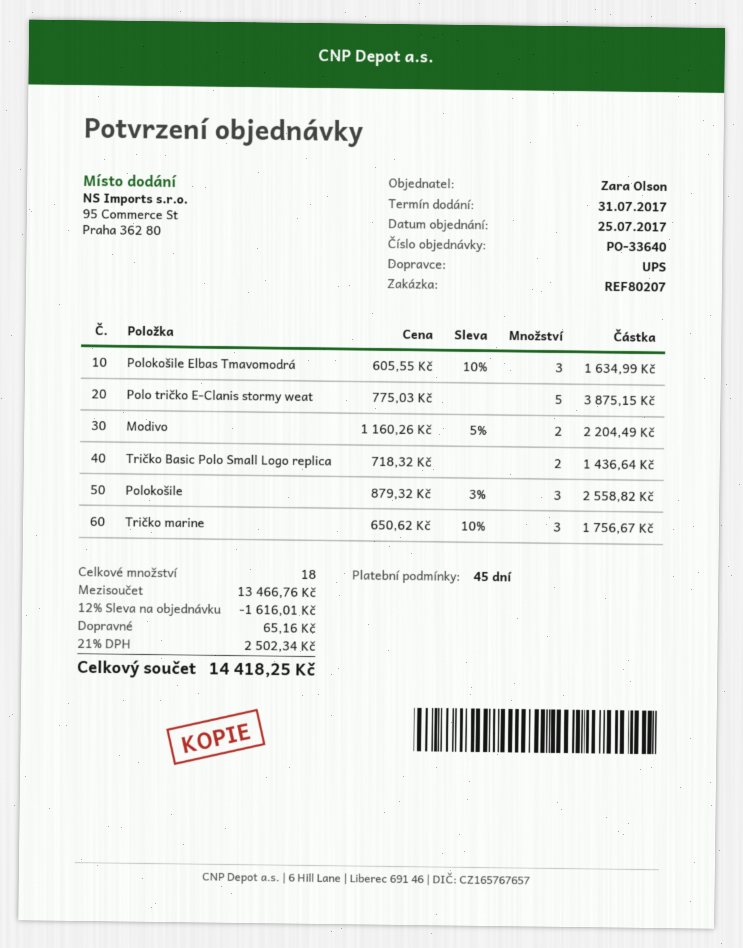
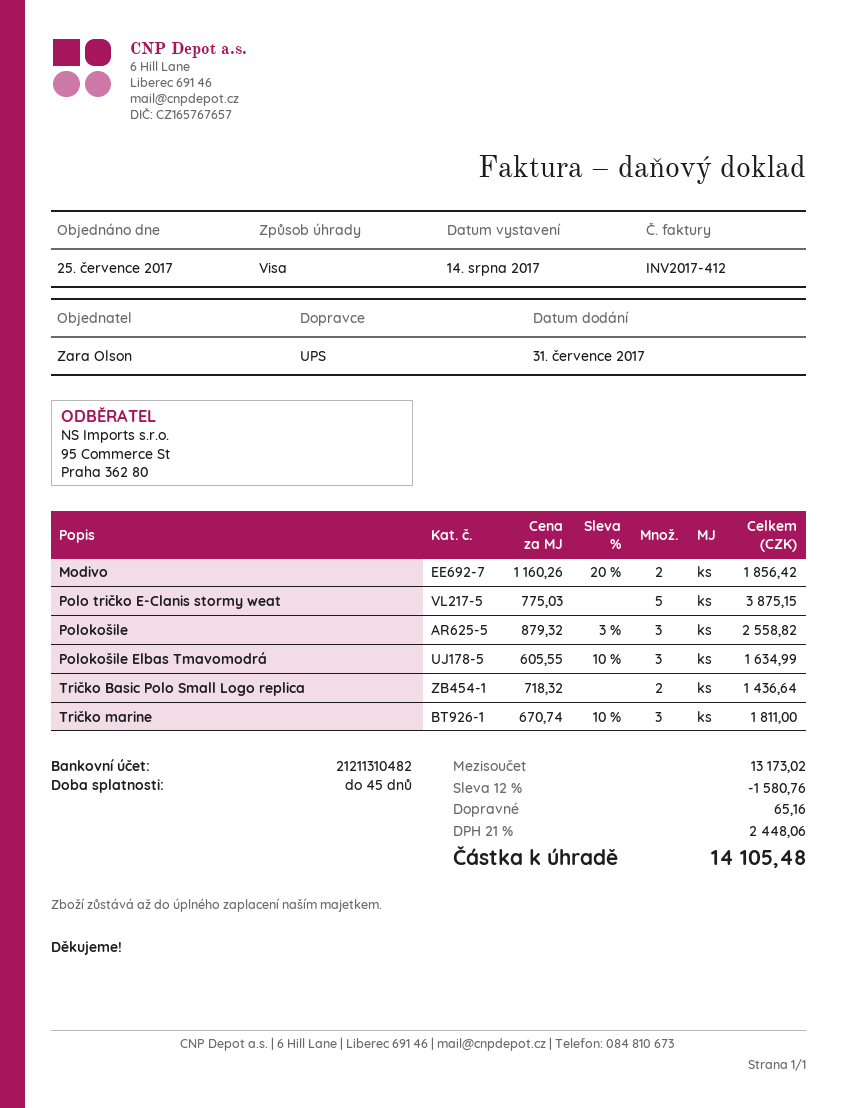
Modivo: 2 x 1160.26 - 5% = 2204.49 -> 2 x 1160.26 - 20% = 1856.42
Tričko marine: 3 x 650.62 - 10% = 1756.67 -> 3 x 670.74 - 10% = 1811.00
subtotal: 13466.76 -> 13173.02
discount: 12% = 1616.01 -> 12% = 1580.76
tax: 21% = 2502.34 -> 21% = 2448.06
total: 14418.25 -> 14105.48

